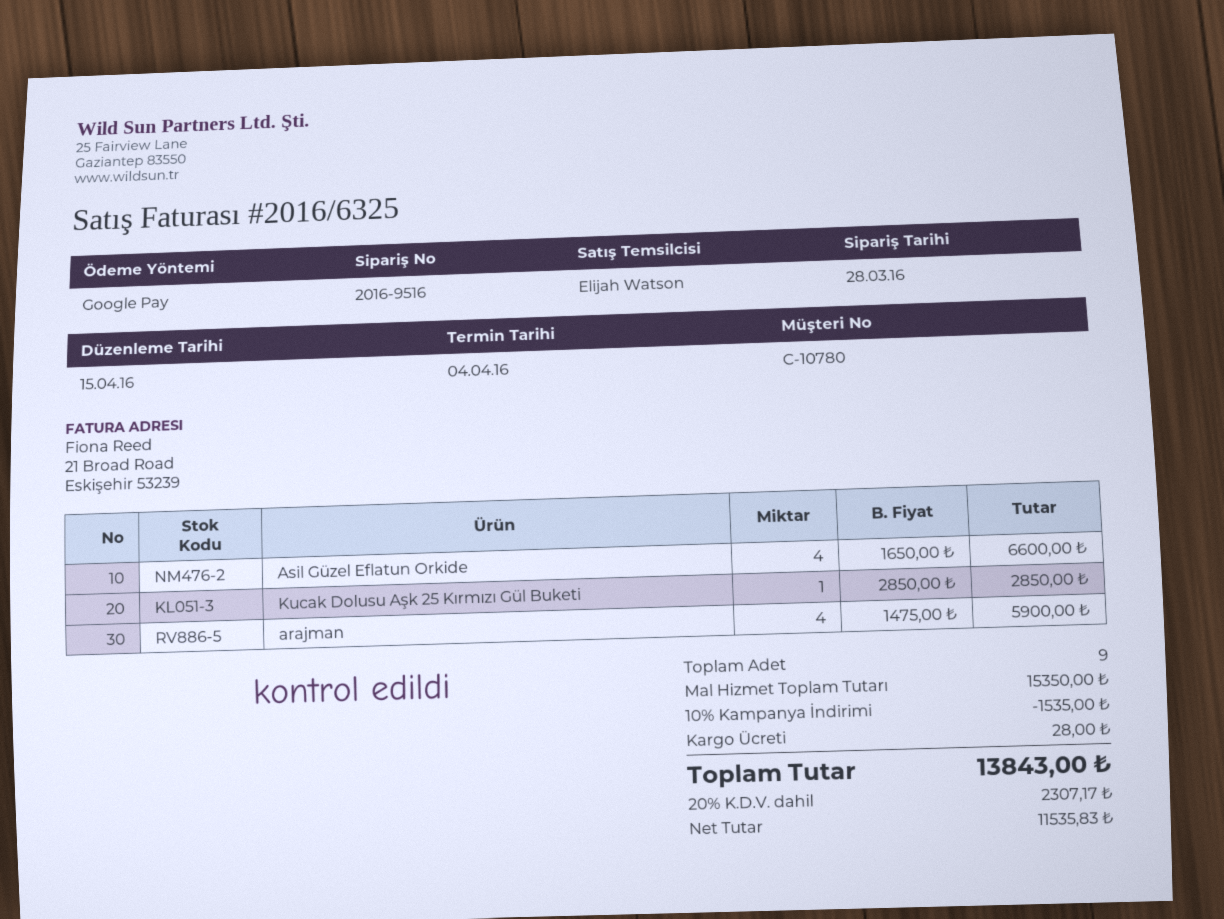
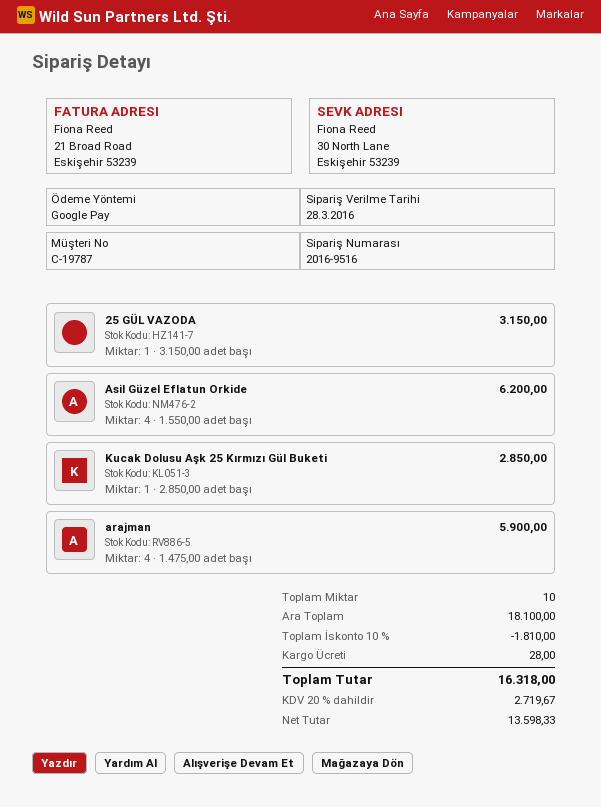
customer number: C-10780 -> C-19787
Asil Güzel Eflatun Orkide: 4 x 1650.00 = 6600.00 -> 4 x 1550.00 = 6200.00
25 GÜL VAZODA: none -> 1 x 3150.00 = 3150.00
total quantity: 9 -> 10
subtotal: 15350.00 -> 18100.00
discount: 10% = 1535.00 -> 10% = 1810.00
net: 11535.83 -> 13598.33
tax: 20% = 2307.17 -> 20% = 2719.67
total: 13843.00 -> 16318.00

